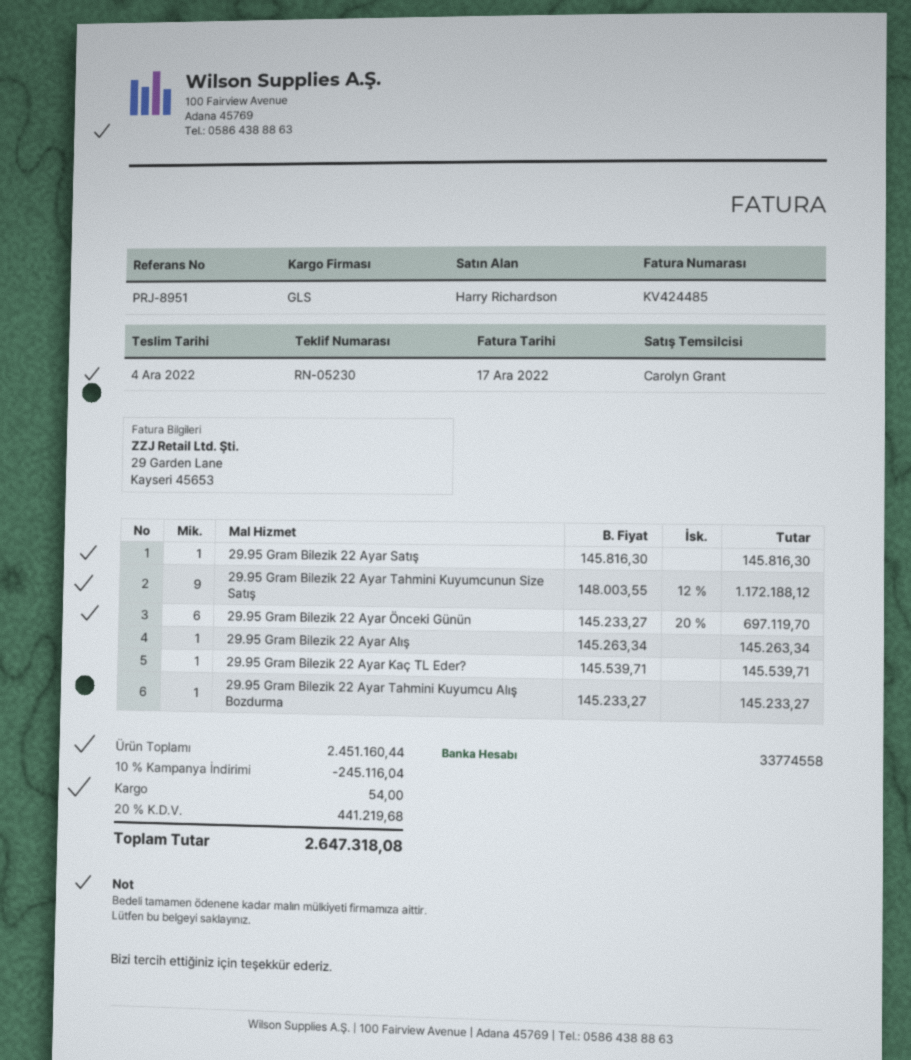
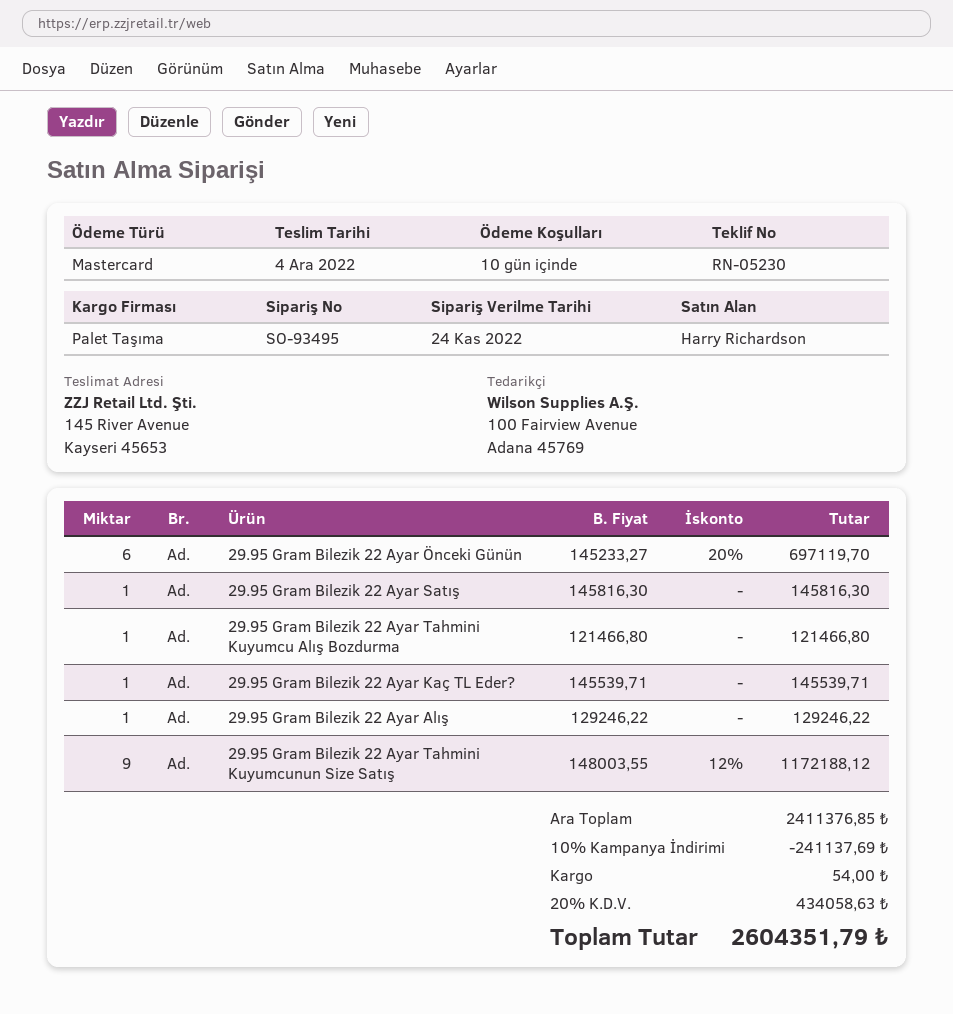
shipping method: GLS -> pallet freight
29.95 Gram Bilezik 22 Ayar Alış: 1 x 145263.34 = 145263.34 -> 1 x 129246.22 = 129246.22
29.95 Gram Bilezik 22 Ayar Tahmini Kuyumcu Alış Bozdurma: 1 x 145233.27 = 145233.27 -> 1 x 121466.80 = 121466.80
subtotal: 2451160.44 -> 2411376.85
discount: 10% = 245116.04 -> 10% = 241137.69
tax: 20% = 441219.68 -> 20% = 434058.63
total: 2647318.08 -> 2604351.79

